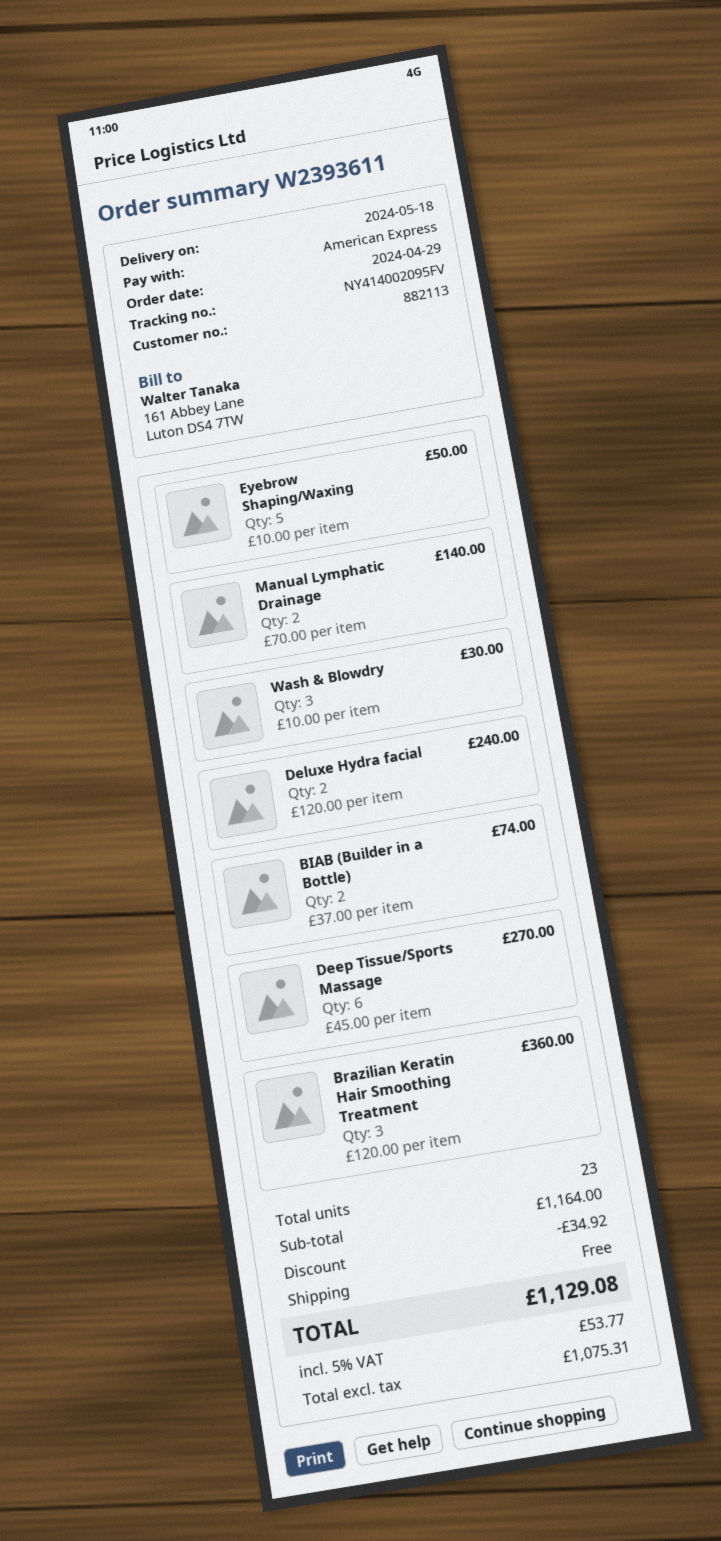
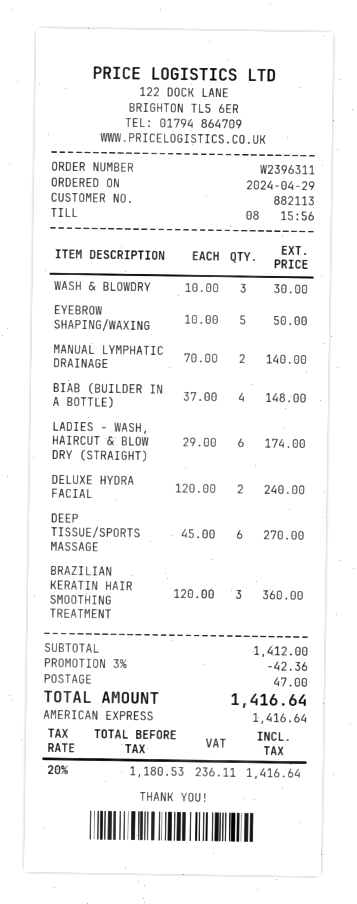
order number: W2393611 -> W2396311
BIAB (Builder in a Bottle): 2 x 37.00 = 74.00 -> 4 x 37.00 = 148.00
LADIES - WASH, HAIRCUT & BLOW DRY (STRAIGHT): none -> 6 x 29.00 = 174.00
subtotal: 1164.00 -> 1412.00
discount: 34.92 -> 42.36
shipping: 0.00 -> 47.00
net: 1075.31 -> 1180.53
tax: 5% = 53.77 -> 20% = 236.11
total: 1129.08 -> 1416.64

